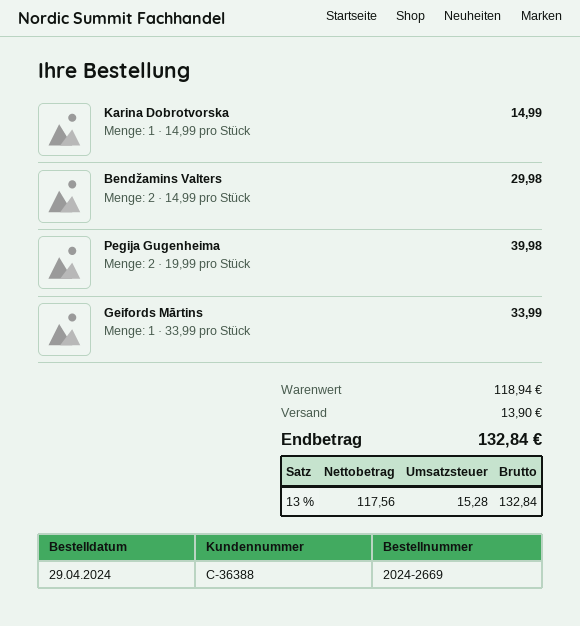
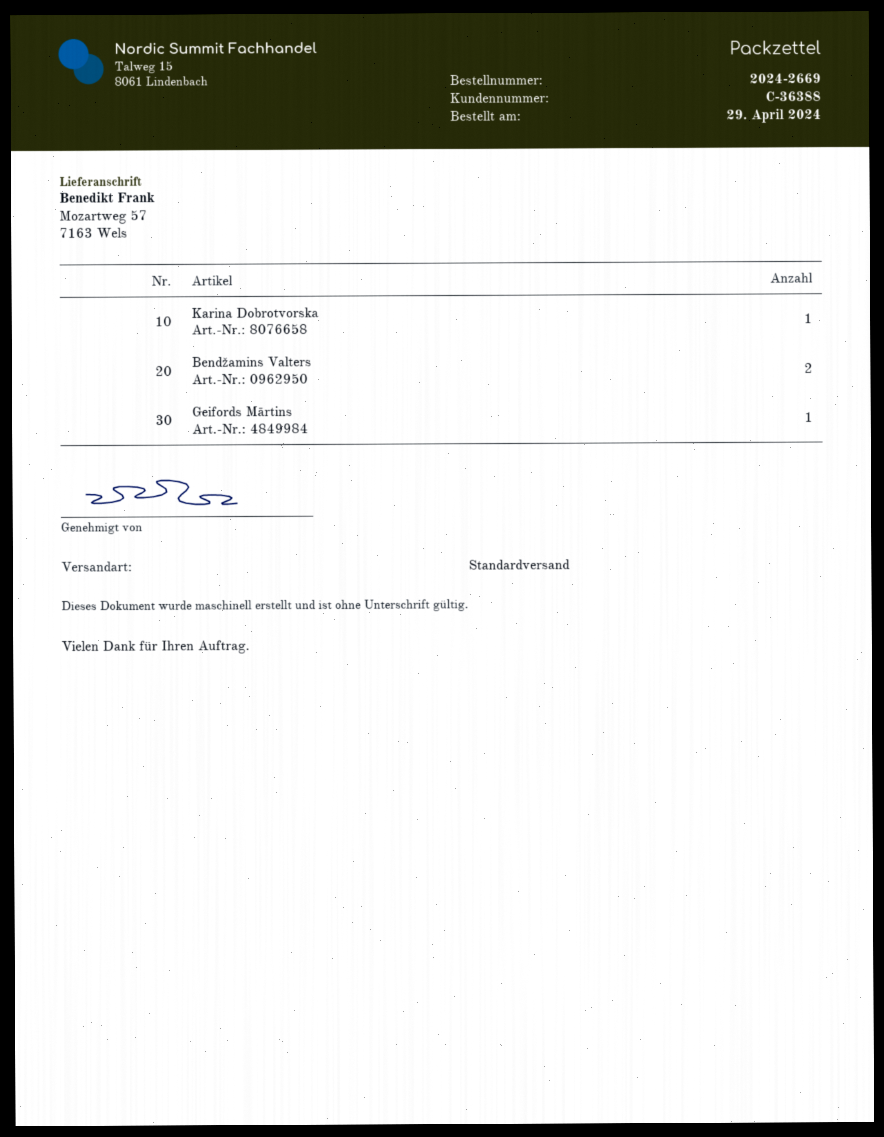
Pegija Gugenheima: 2 -> none

